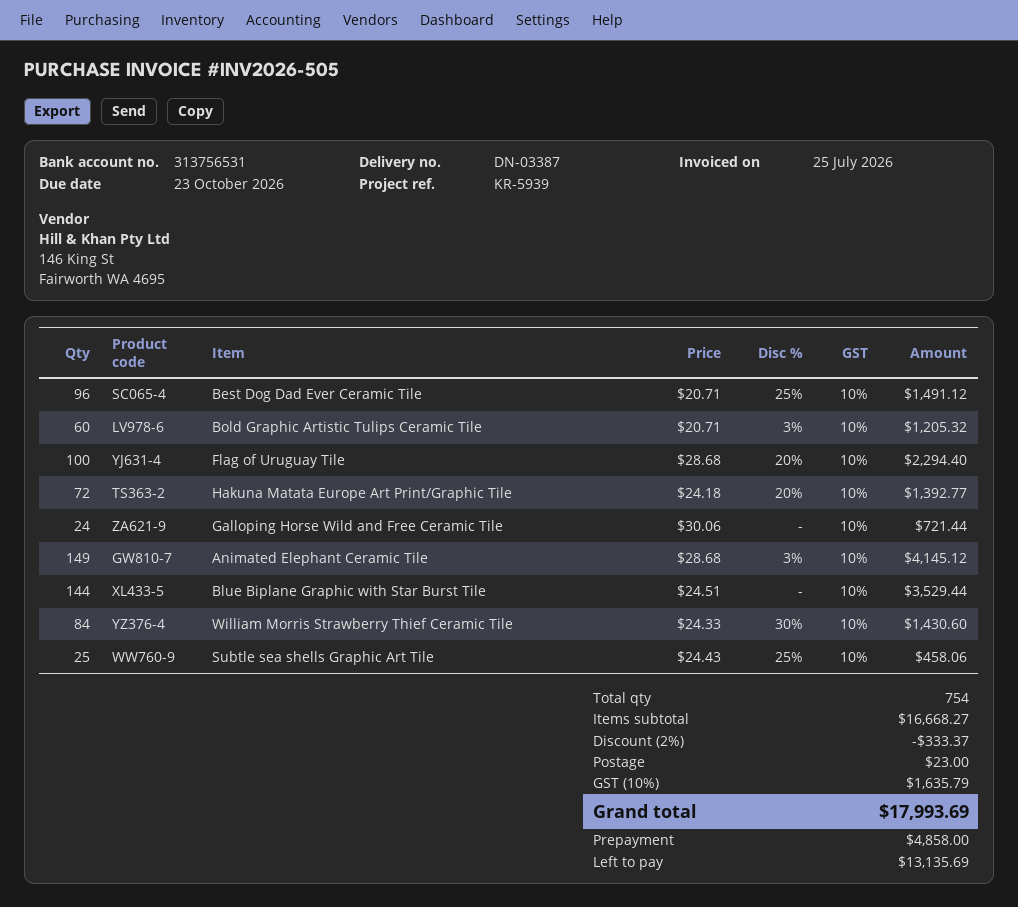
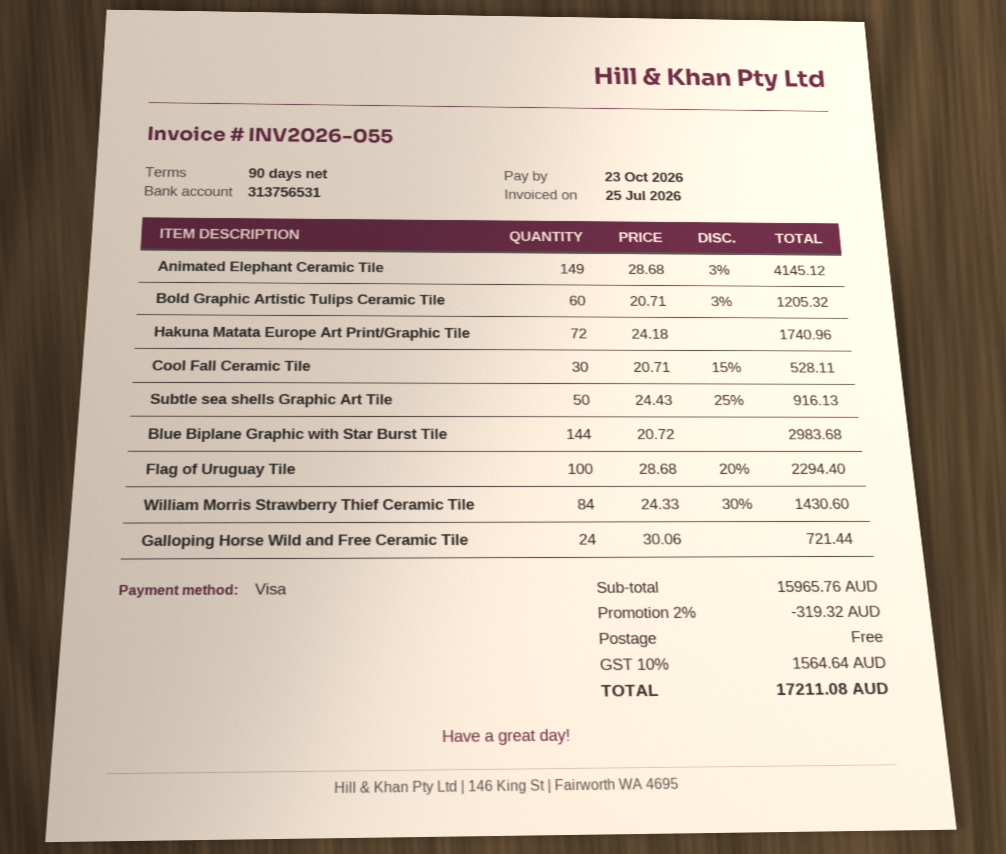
invoice number: INV2026-505 -> INV2026-055
Best Dog Dad Ever Ceramic Tile: 96 x 20.71 - 25% = 1491.12 -> none
Hakuna Matata Europe Art Print/Graphic Tile: 72 x 24.18 - 20% = 1392.77 -> 72 x 24.18 = 1740.96
Blue Biplane Graphic with Star Burst Tile: 144 x 24.51 = 3529.44 -> 144 x 20.72 = 2983.68
Subtle sea shells Graphic Art Tile: 25 x 24.43 - 25% = 458.06 -> 50 x 24.43 - 25% = 916.13
Cool Fall Ceramic Tile: none -> 30 x 20.71 - 15% = 528.11
subtotal: 16668.27 -> 15965.76
discount: 2% = 333.37 -> 2% = 319.32
shipping: 23.00 -> 0.00
tax: 10% = 1635.79 -> 10% = 1564.64
total: 17993.69 -> 17211.08

